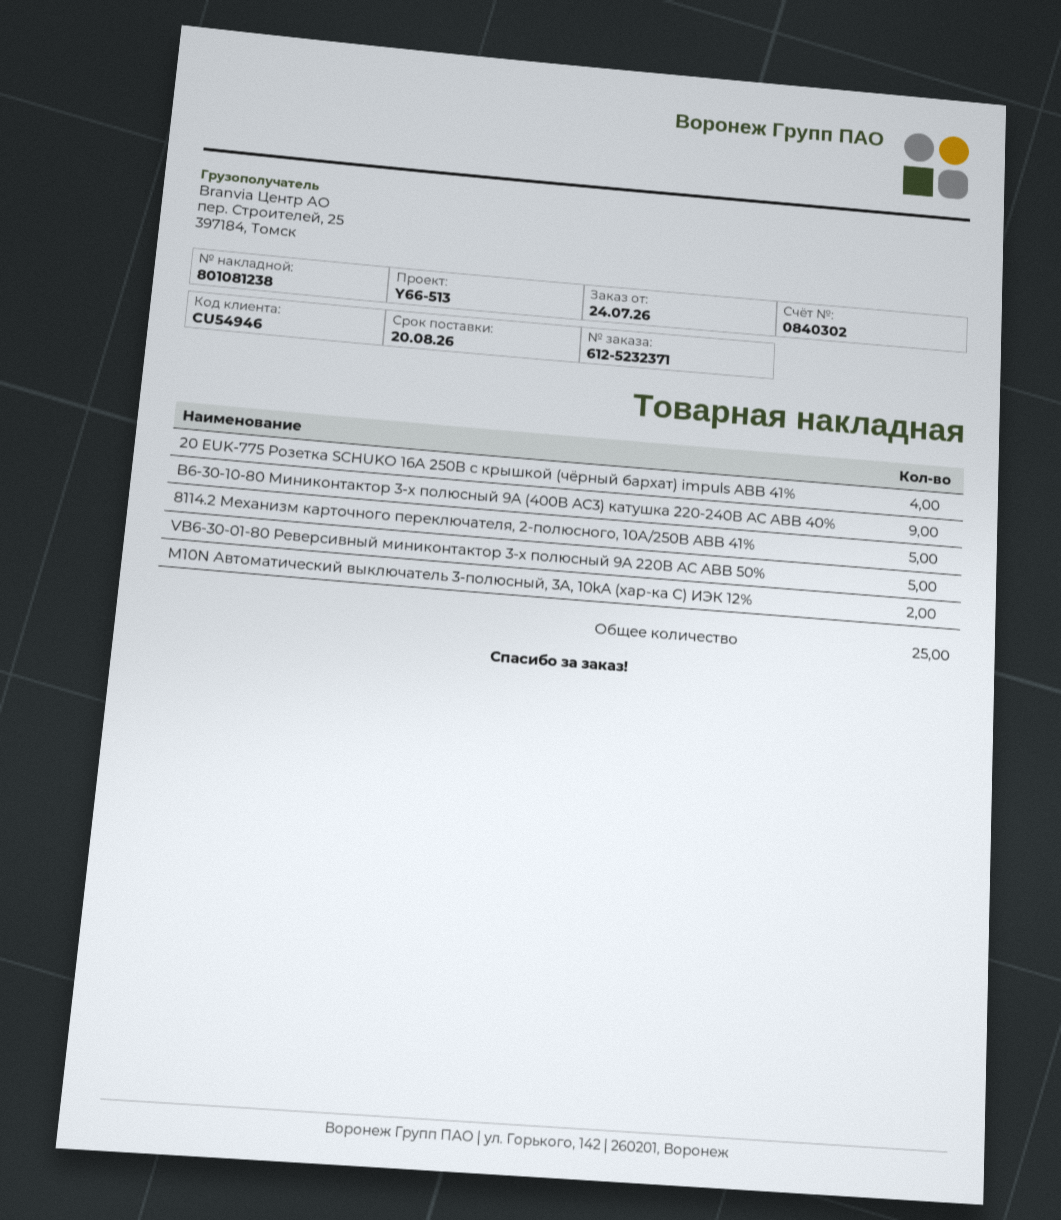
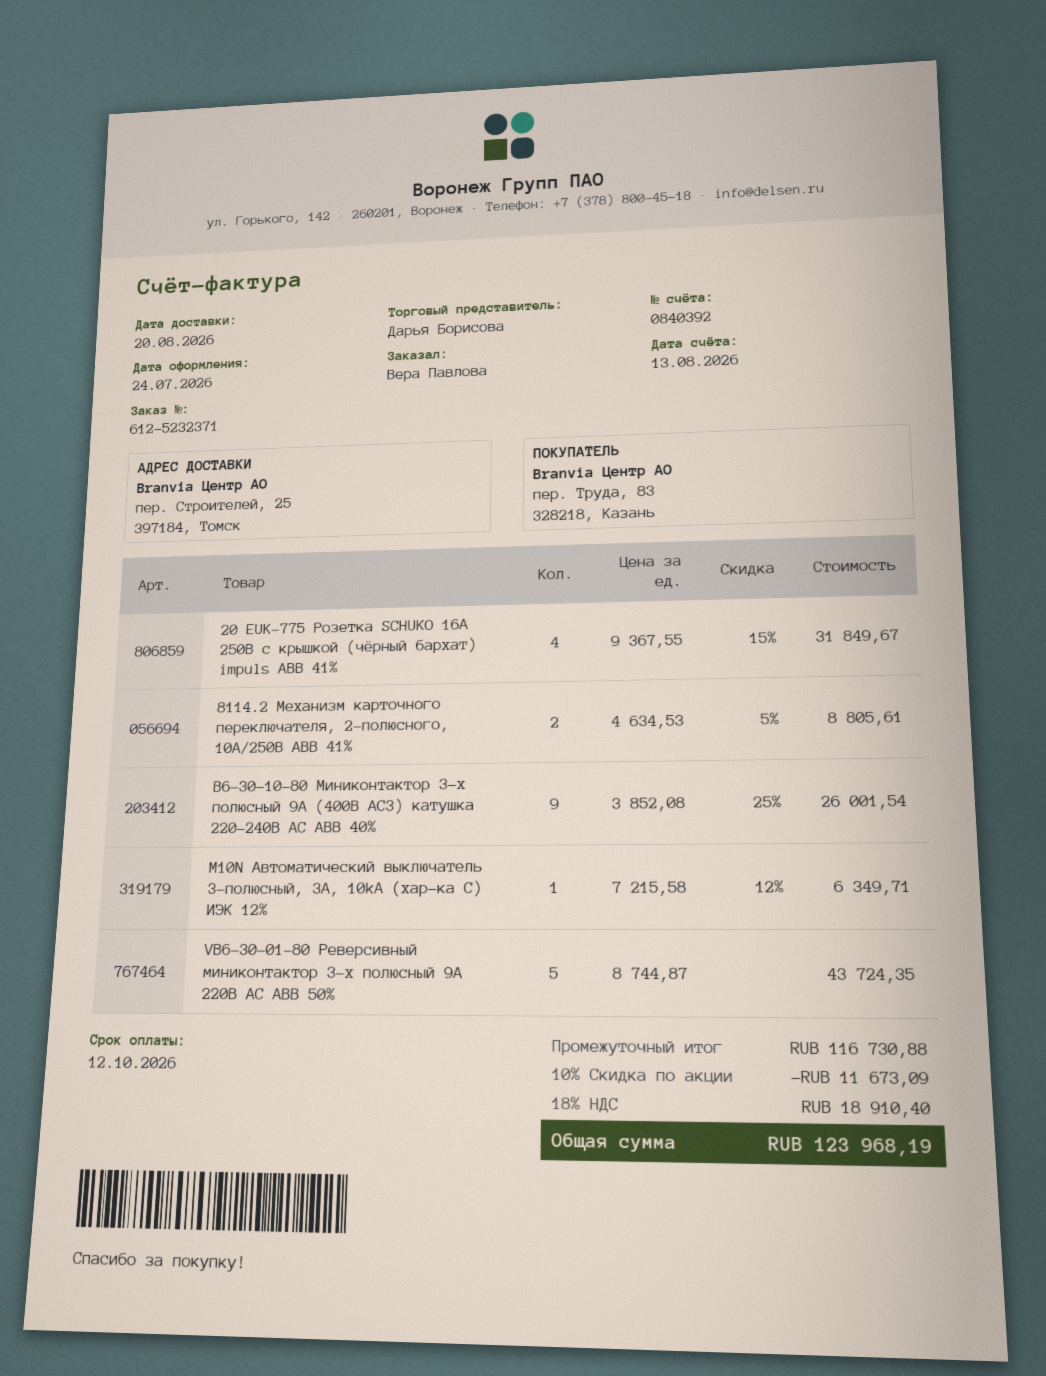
invoice number: 0840302 -> 0840392
8114.2 Механизм карточного переключателя, 2-полюсного, 10А/250В ABB 41%: 5 -> 2
M10N Автоматический выключатель 3-полюсный, 3А, 10kA (хар-ка C) ИЭК 12%: 2 -> 1

